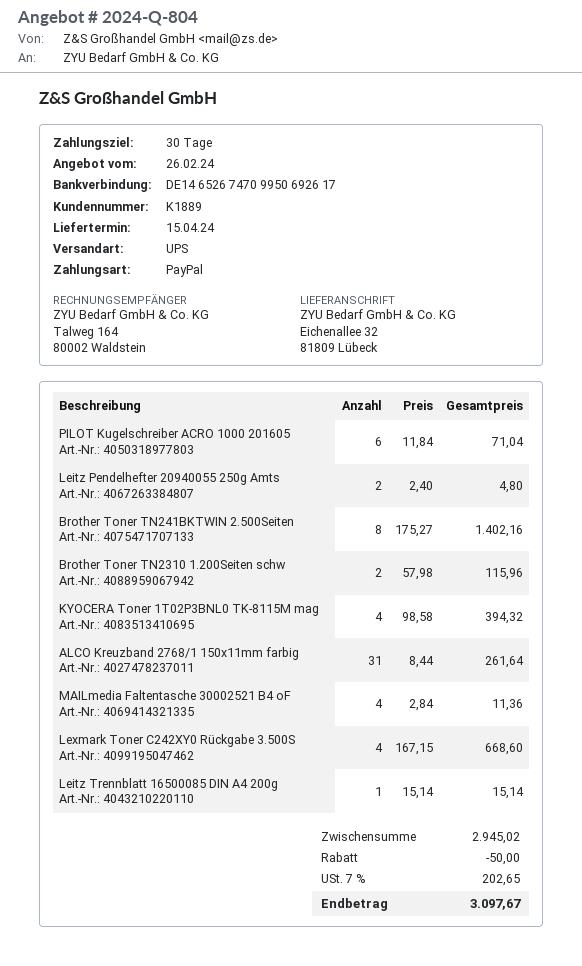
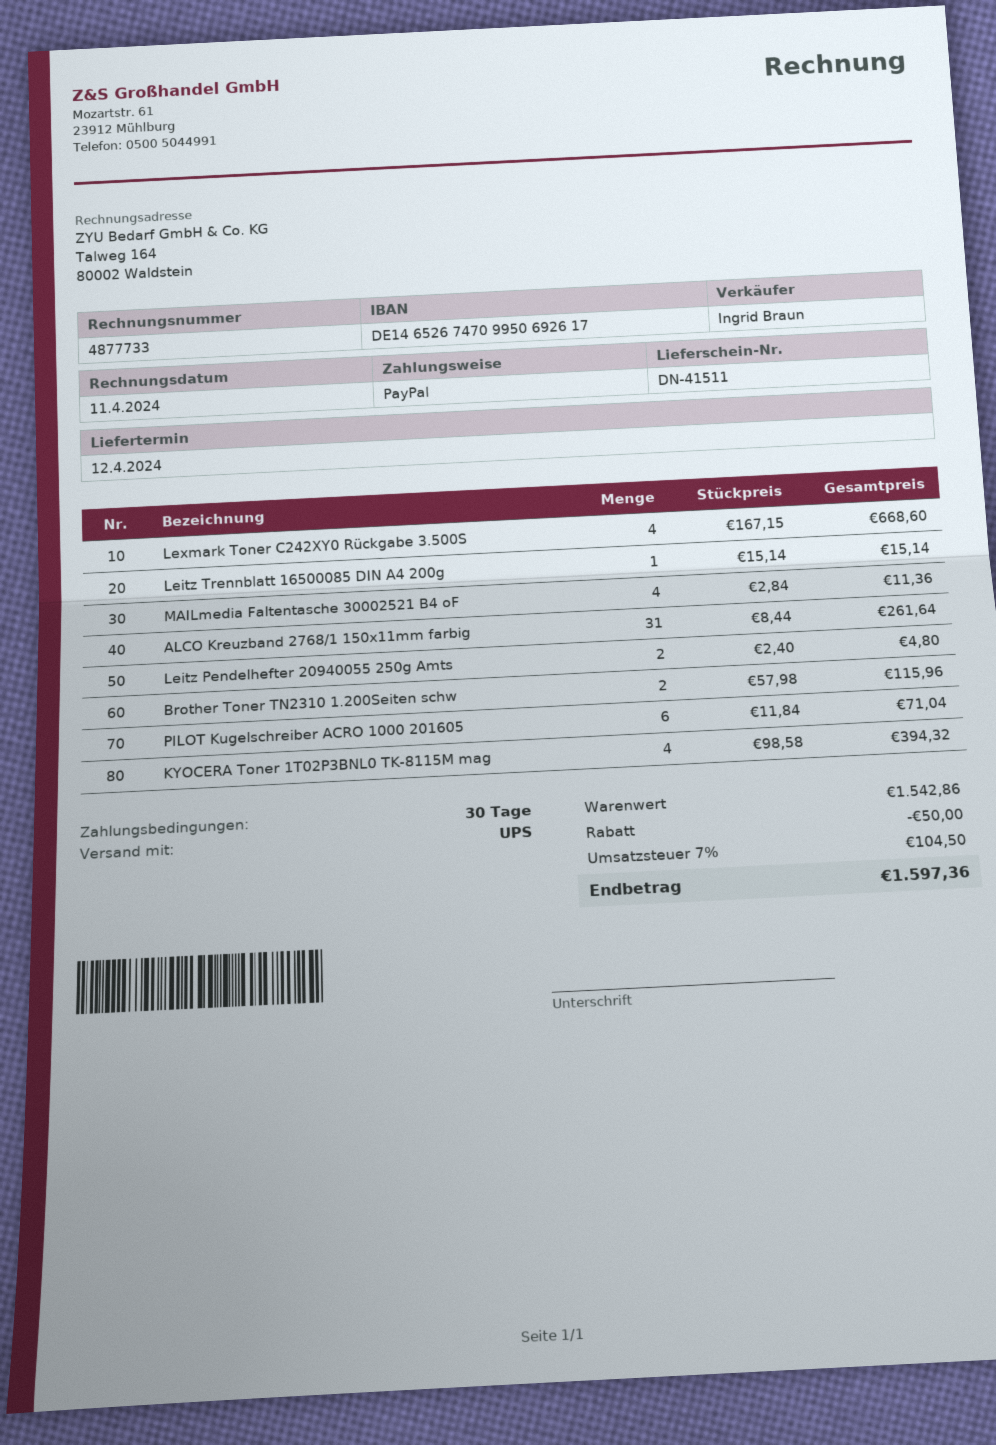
delivery date: 2024-04-15 -> 2024-04-12
Brother Toner TN241BKTWIN 2.500Seiten: 8 x 175.27 = 1402.16 -> none
subtotal: 2945.02 -> 1542.86
tax: 7% = 202.65 -> 7% = 104.50
total: 3097.67 -> 1597.36

